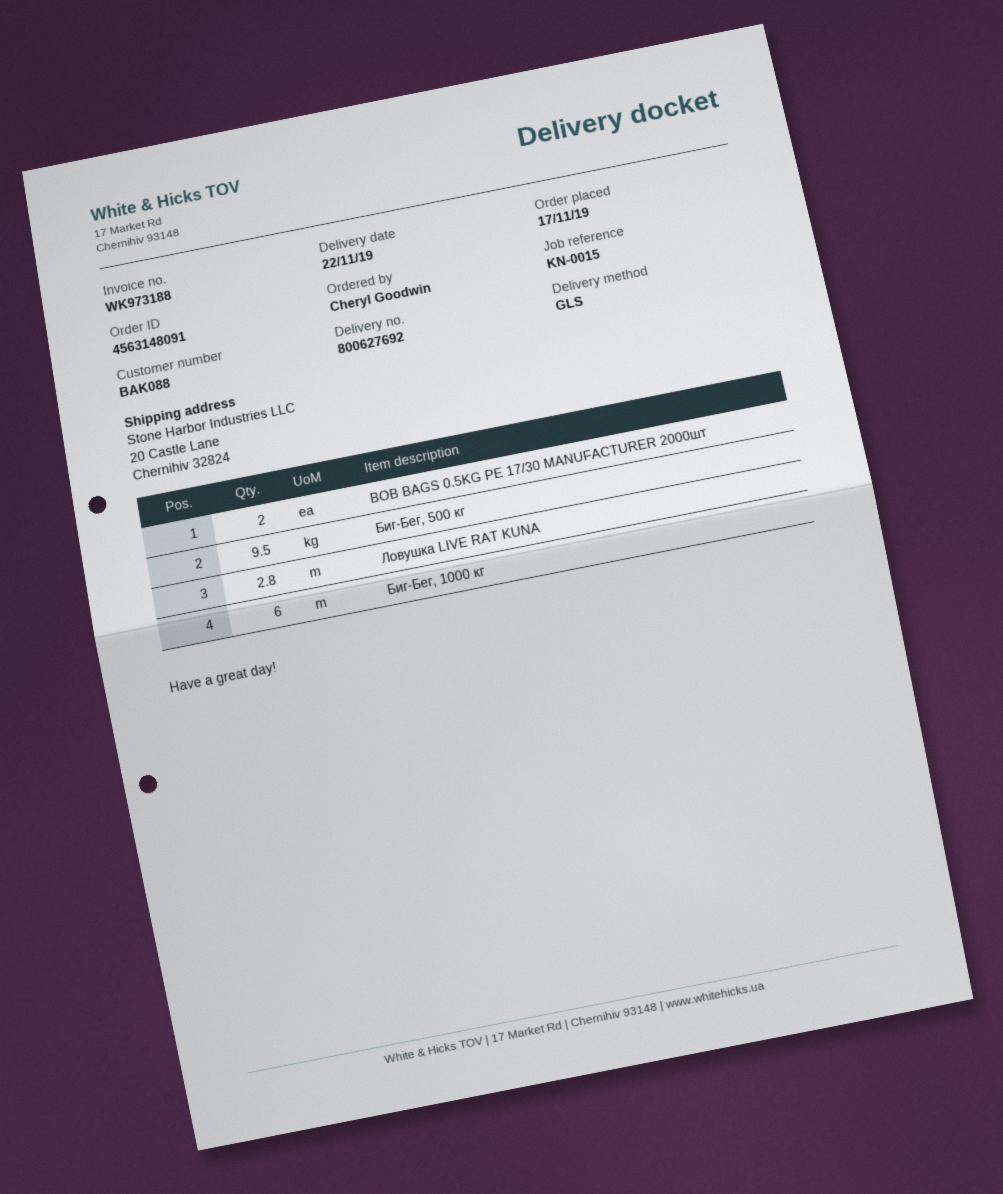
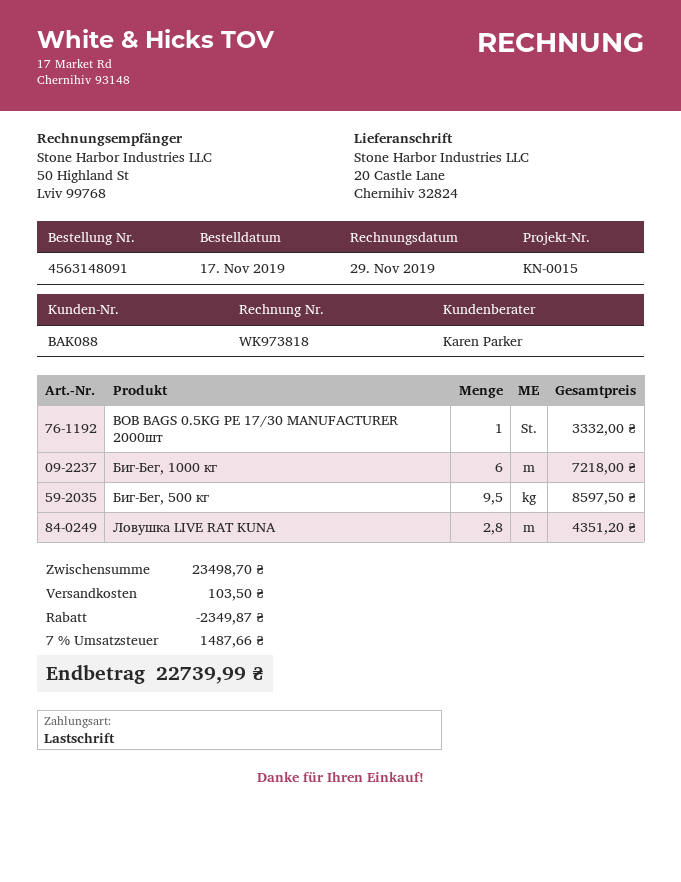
invoice number: WK973188 -> WK973818
BOB BAGS 0.5KG PE 17/30 MANUFACTURER 2000шт: 2 -> 1

